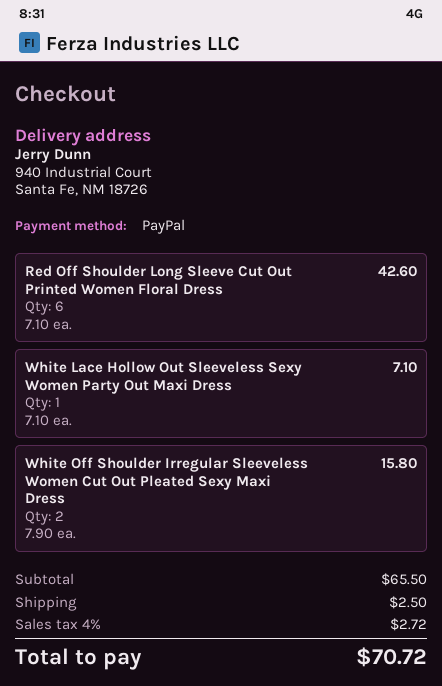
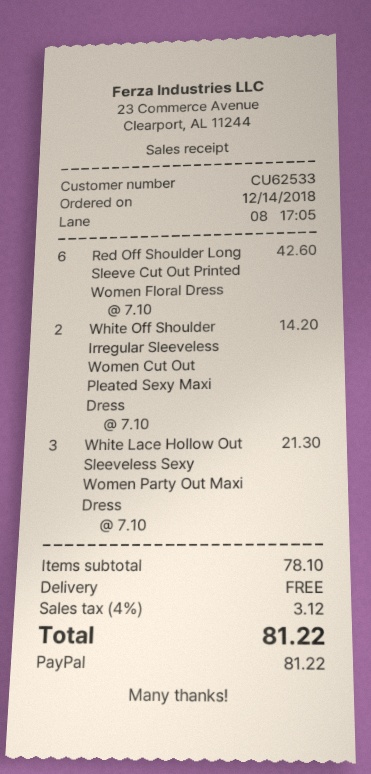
White Lace Hollow Out Sleeveless Sexy Women Party Out Maxi Dress: 1 x 7.10 = 7.10 -> 3 x 7.10 = 21.30
White Off Shoulder Irregular Sleeveless Women Cut Out Pleated Sexy Maxi Dress: 2 x 7.90 = 15.80 -> 2 x 7.10 = 14.20
subtotal: 65.50 -> 78.10
shipping: 2.50 -> 0.00
tax: 4% = 2.72 -> 4% = 3.12
total: 70.72 -> 81.22

